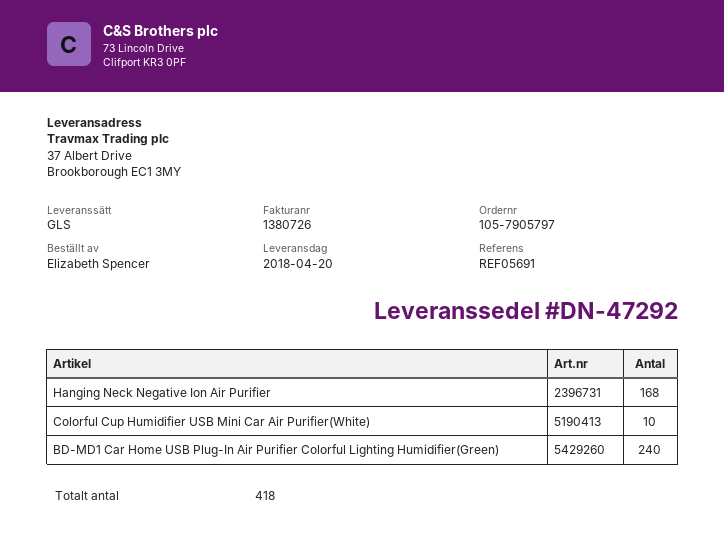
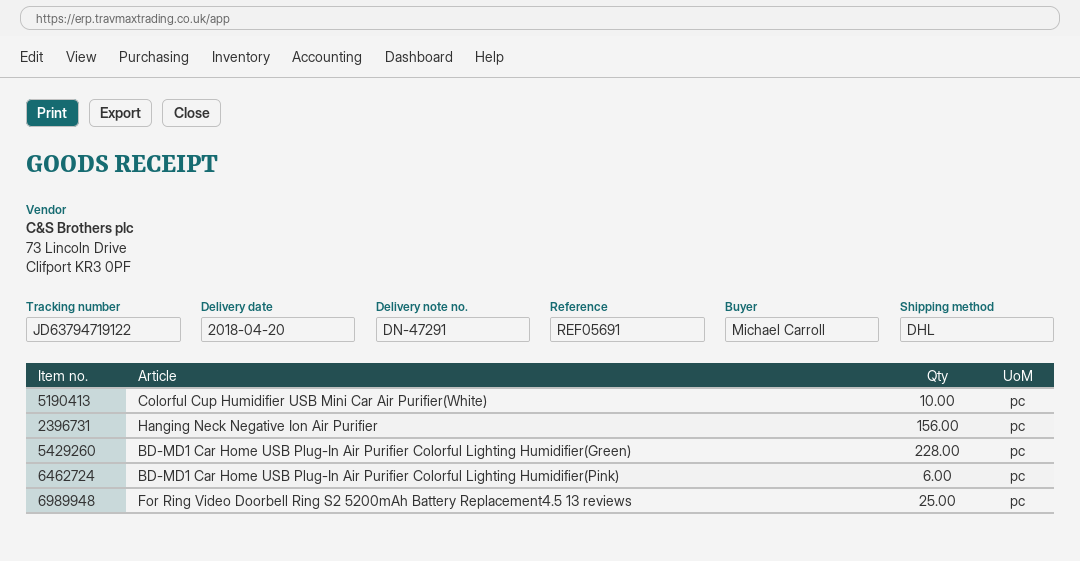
delivery note number: DN-47292 -> DN-47291
ordered by: Elizabeth Spencer -> Michael Carroll
shipping method: GLS -> DHL
Hanging Neck Negative Ion Air Purifier: 168 -> 156
BD-MD1 Car Home USB Plug-In Air Purifier Colorful Lighting Humidifier(Green): 240 -> 228
BD-MD1 Car Home USB Plug-In Air Purifier Colorful Lighting Humidifier(Pink): none -> 6
For Ring Video Doorbell Ring S2 5200mAh Battery Replacement4.5 13 reviews: none -> 25

